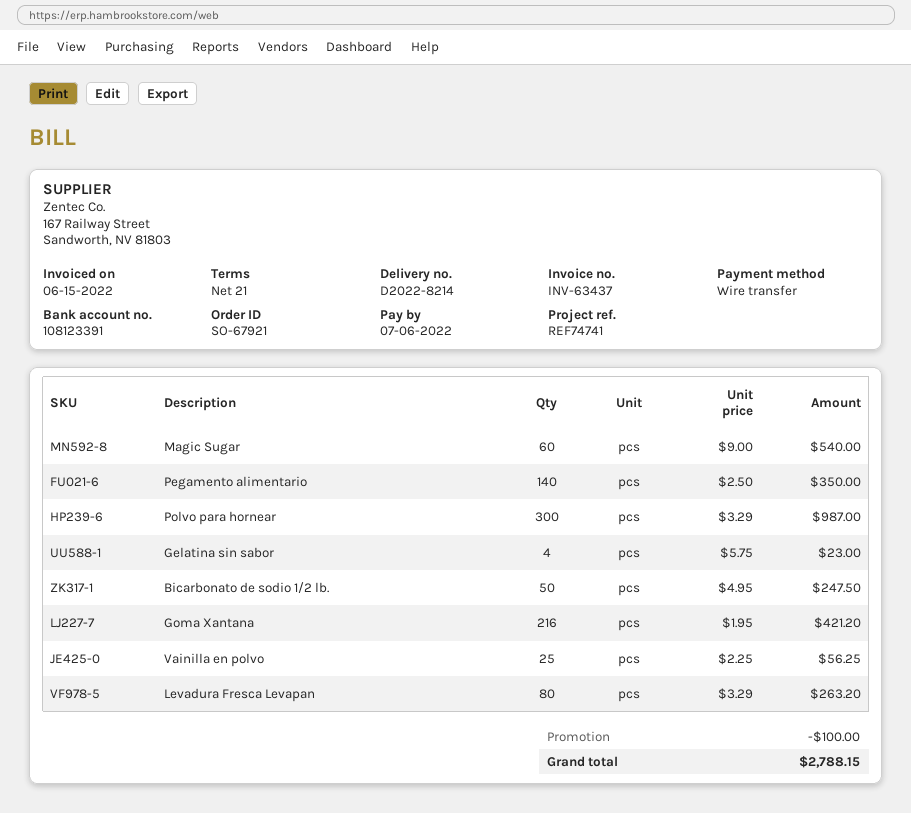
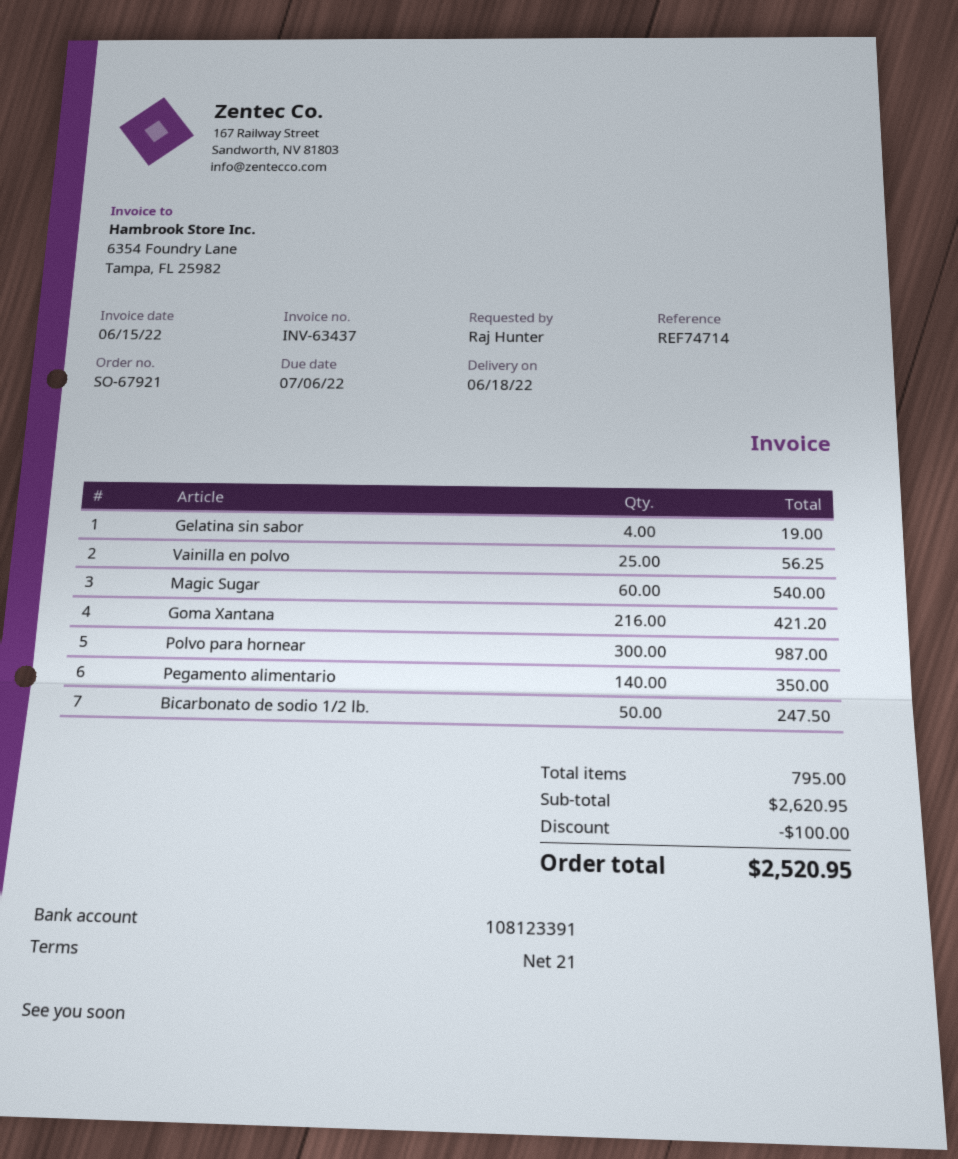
reference: REF74741 -> REF74714
Gelatina sin sabor: 4 for 23.00 -> 4 for 19.00
Levadura Fresca Levapan: 80 for 263.20 -> none
total: 2788.15 -> 2520.95

